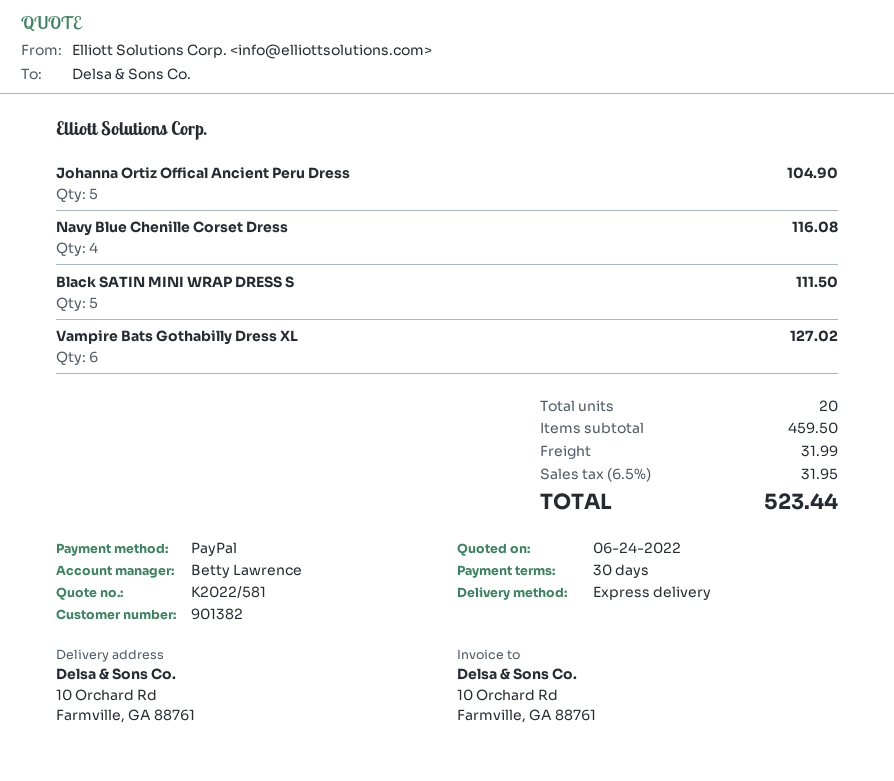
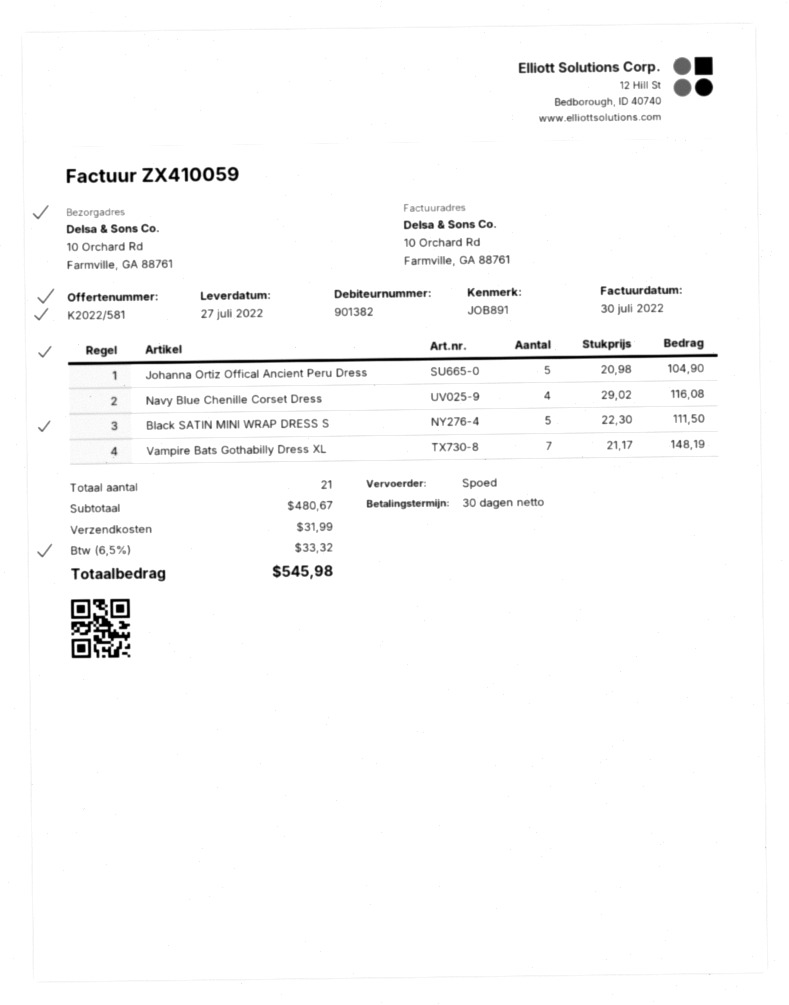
Vampire Bats Gothabilly Dress XL: 6 for 127.02 -> 7 for 148.19
total quantity: 20 -> 21
subtotal: 459.50 -> 480.67
tax: 6.5% = 31.95 -> 6.5% = 33.32
total: 523.44 -> 545.98

